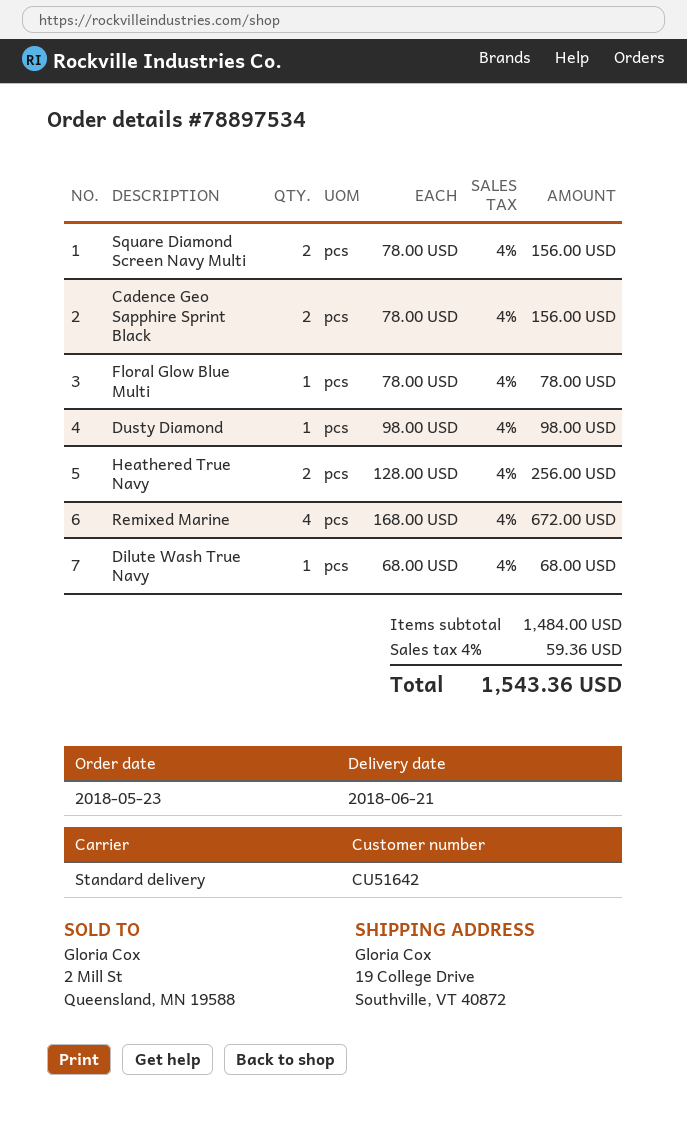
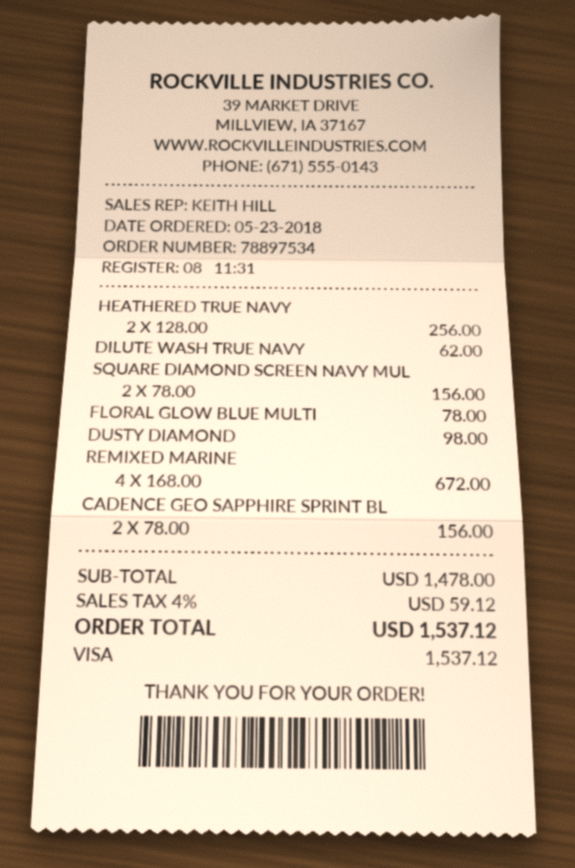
Dilute Wash True Navy: 1 x 68.00 = 68.00 -> 1 x 62.00 = 62.00
subtotal: 1484.00 -> 1478.00
tax: 4% = 59.36 -> 4% = 59.12
total: 1543.36 -> 1537.12

